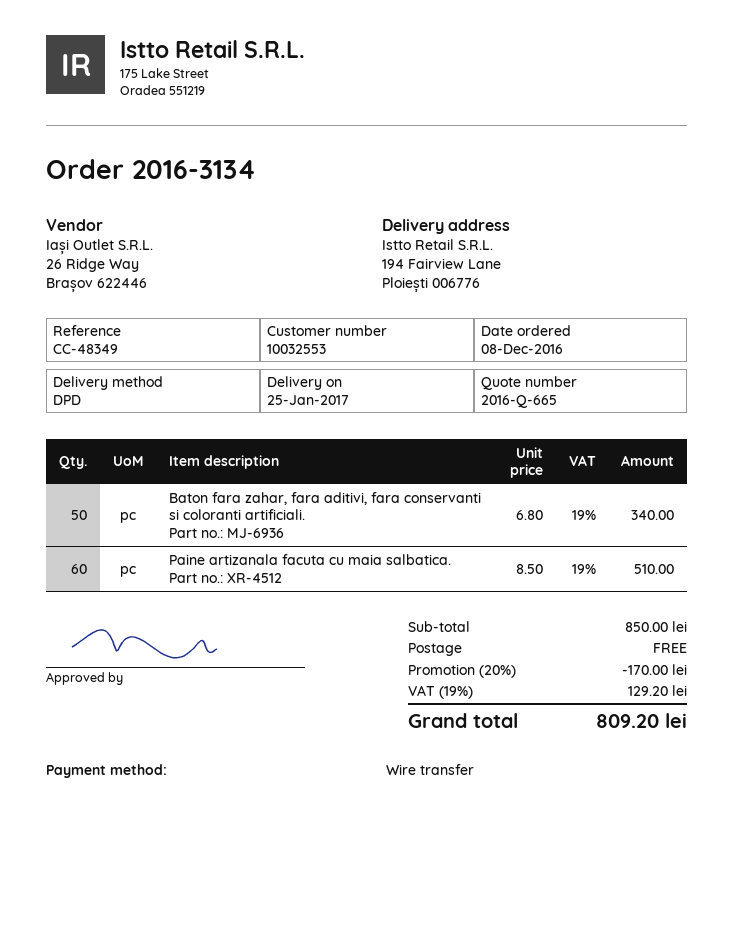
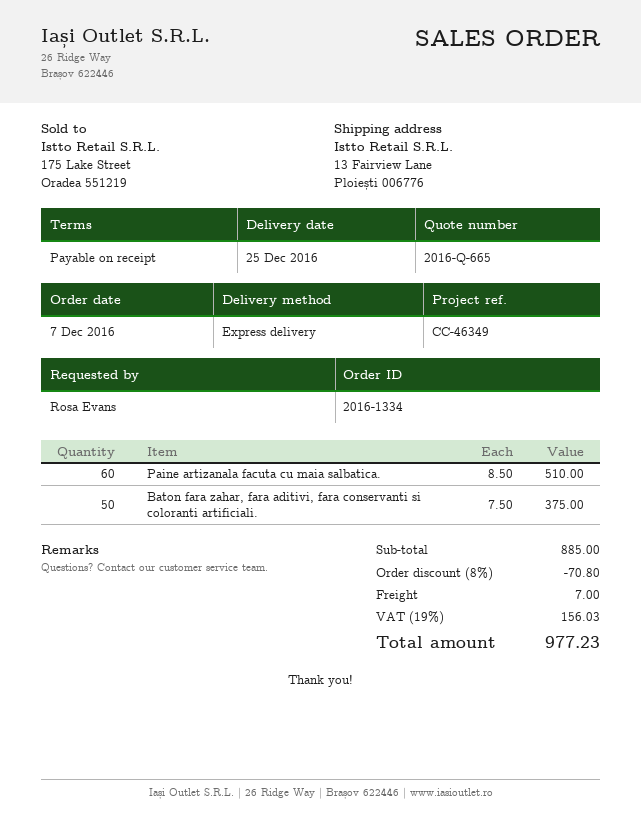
order number: 2016-3134 -> 2016-1334
order date: 2016-12-08 -> 2016-12-07
delivery date: 2017-01-25 -> 2016-12-25
reference: CC-48349 -> CC-46349
shipping method: DPD -> express
ship to: 194 Fairview Lane, Ploiești 006776 -> 13 Fairview Lane, Ploiești 006776
Baton fara zahar, fara aditivi, fara conservanti si coloranti artificiali.: 50 x 6.80 = 340.00 -> 50 x 7.50 = 375.00
subtotal: 850.00 -> 885.00
discount: 20% = 170.00 -> 8% = 70.80
shipping: 0.00 -> 7.00
tax: 19% = 129.20 -> 19% = 156.03
total: 809.20 -> 977.23

